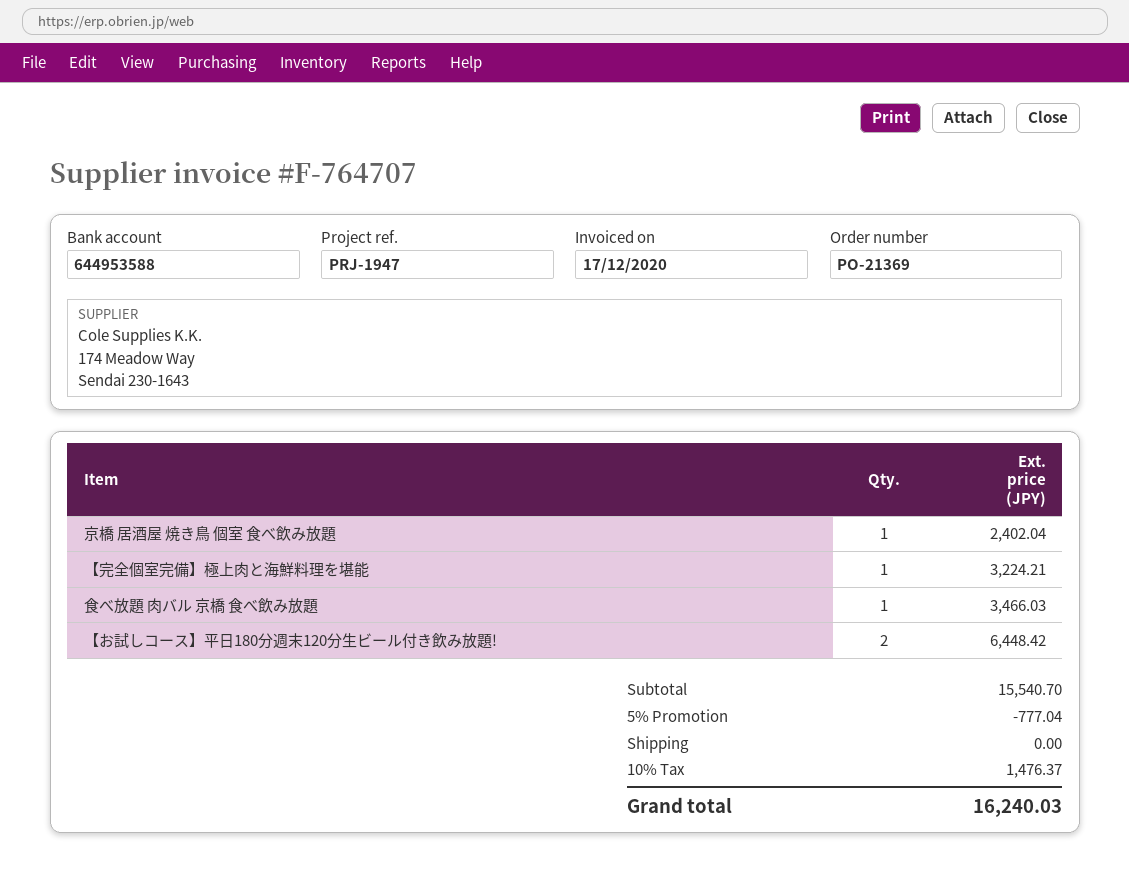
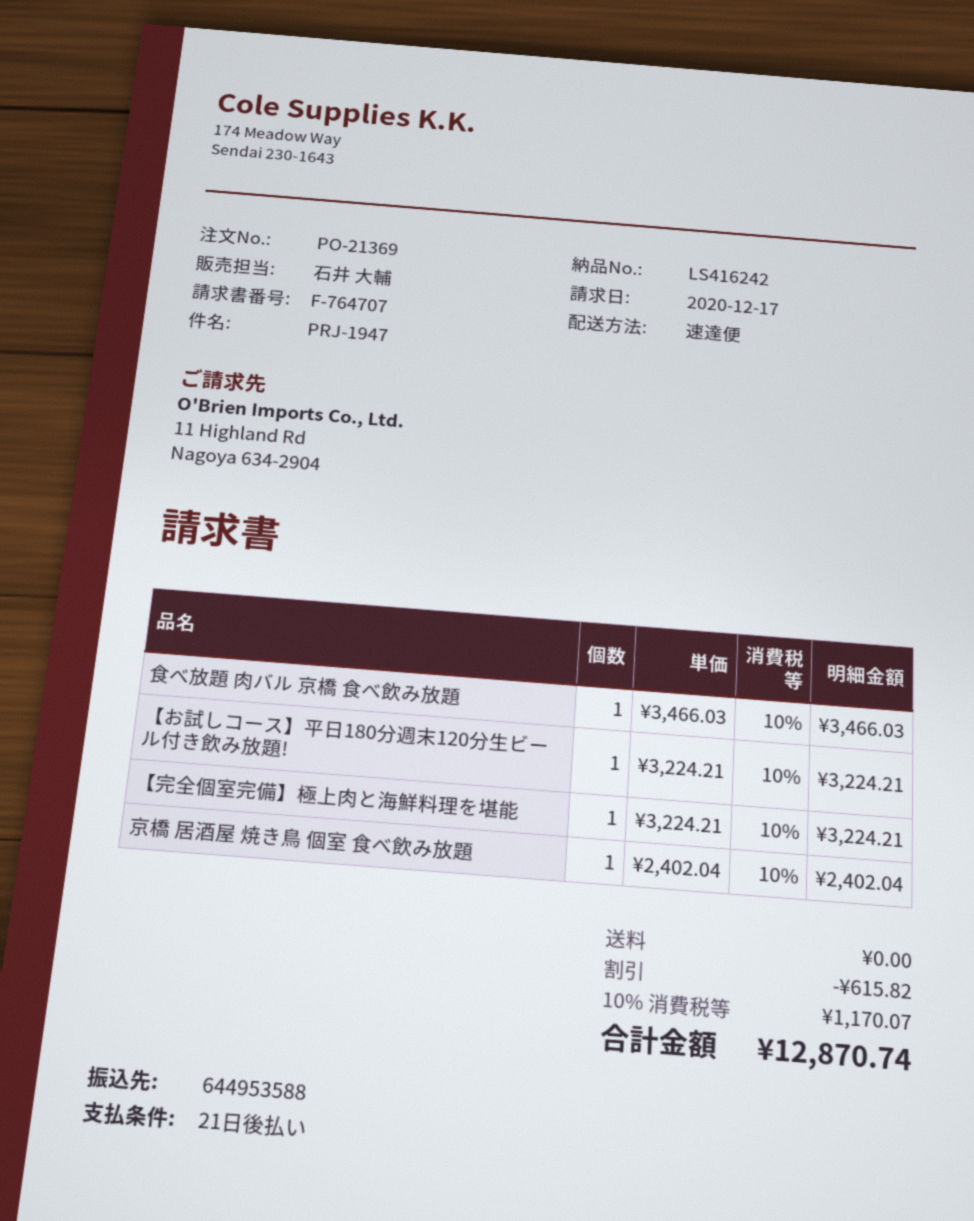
【お試しコース】平日180分週末120分生ビール付き飲み放題!: 2 for 6448.42 -> 1 for 3224.21
discount: 777.04 -> 615.82
tax: 10% = 1476.37 -> 10% = 1170.07
total: 16240.03 -> 12870.74

